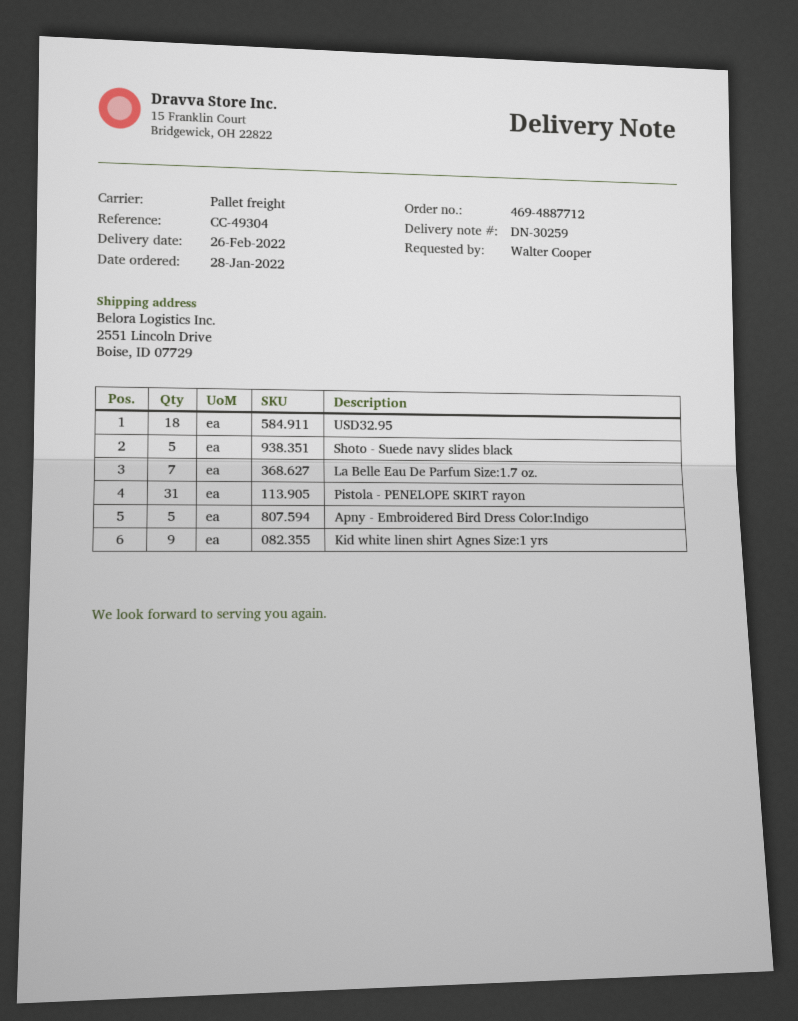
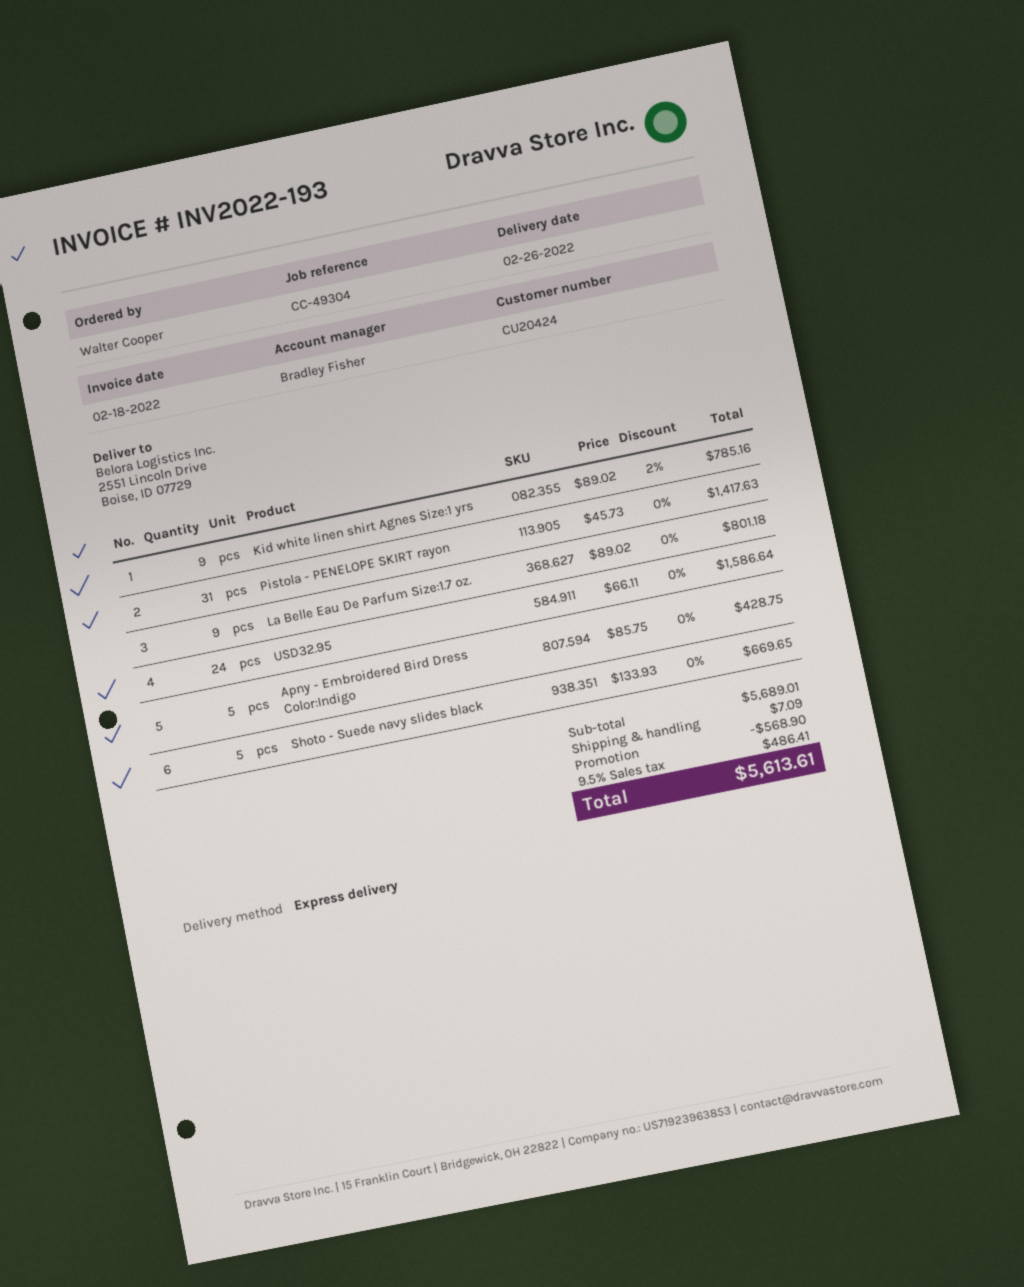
shipping method: pallet freight -> express
USD32.95: 18 -> 24
La Belle Eau De Parfum Size:1.7 oz.: 7 -> 9

